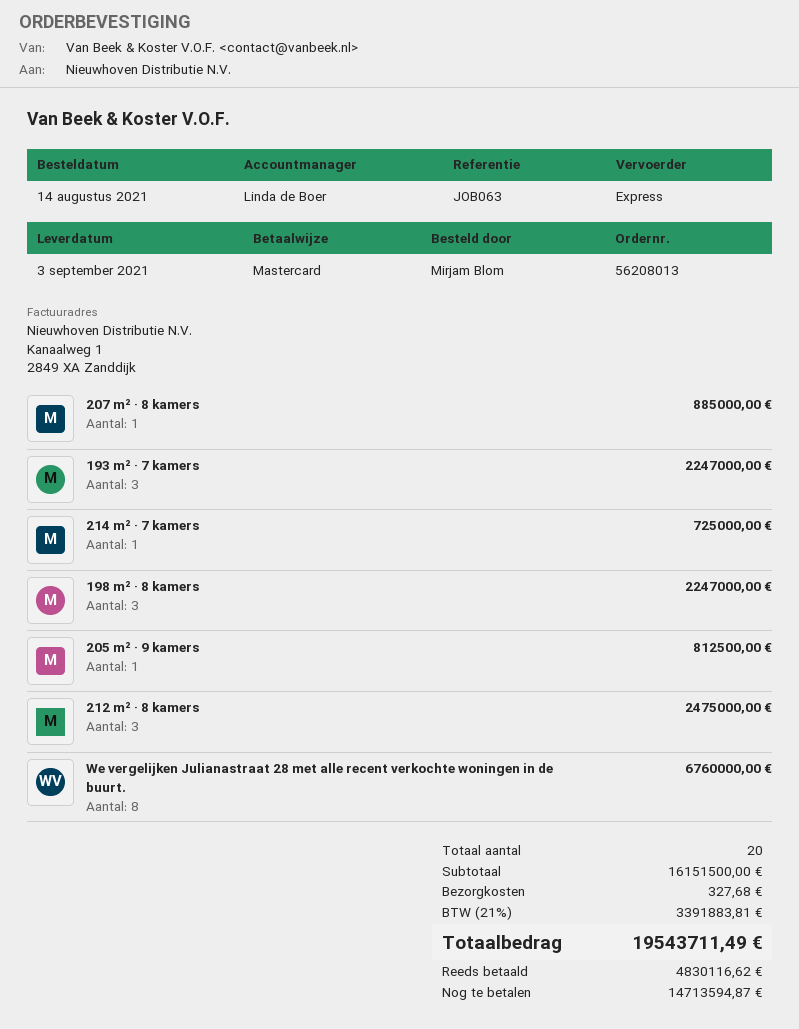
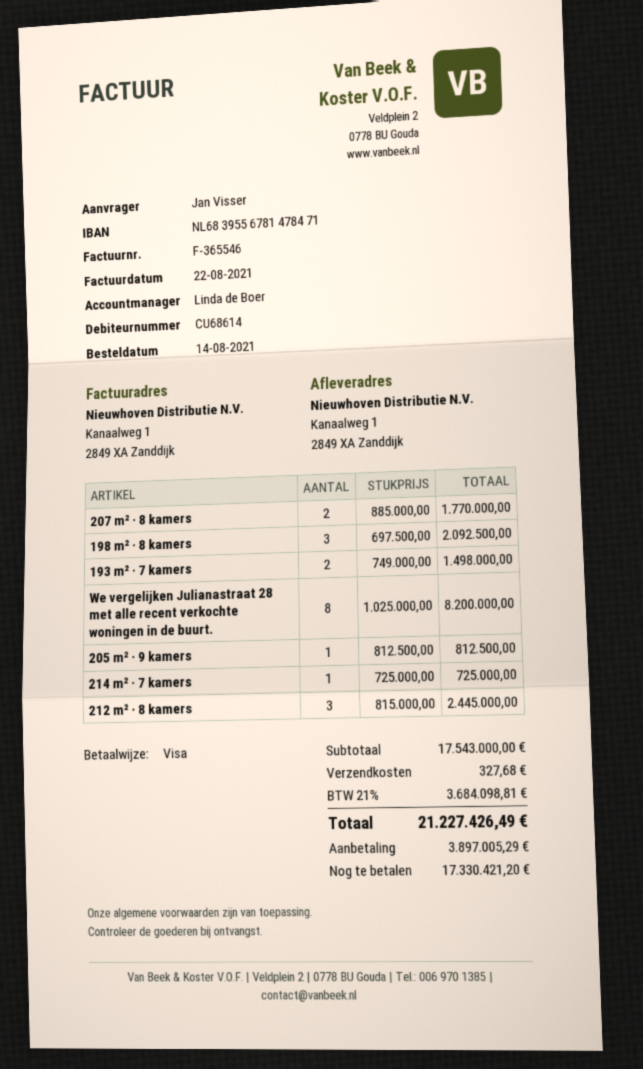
ordered by: Mirjam Blom -> Jan Visser
payment method: Mastercard -> Visa
207 m² · 8 kamers: 1 for 885000.00 -> 2 for 1770000.00
193 m² · 7 kamers: 3 for 2247000.00 -> 2 for 1498000.00
198 m² · 8 kamers: 3 for 2247000.00 -> 3 for 2092500.00
212 m² · 8 kamers: 3 for 2475000.00 -> 3 for 2445000.00
We vergelijken Julianastraat 28 met alle recent verkochte woningen in de buurt.: 8 for 6760000.00 -> 8 for 8200000.00
subtotal: 16151500.00 -> 17543000.00
tax: 21% = 3391883.81 -> 21% = 3684098.81
total: 19543711.49 -> 21227426.49
deposit: 4830116.62 -> 3897005.29
balance: 14713594.87 -> 17330421.20

